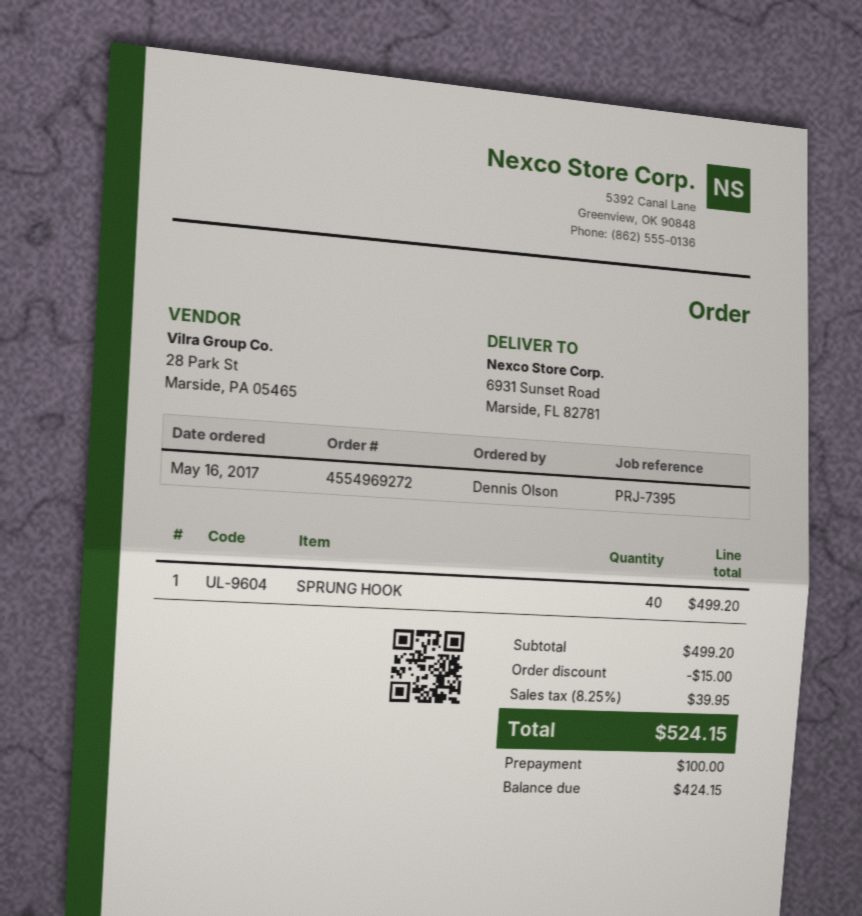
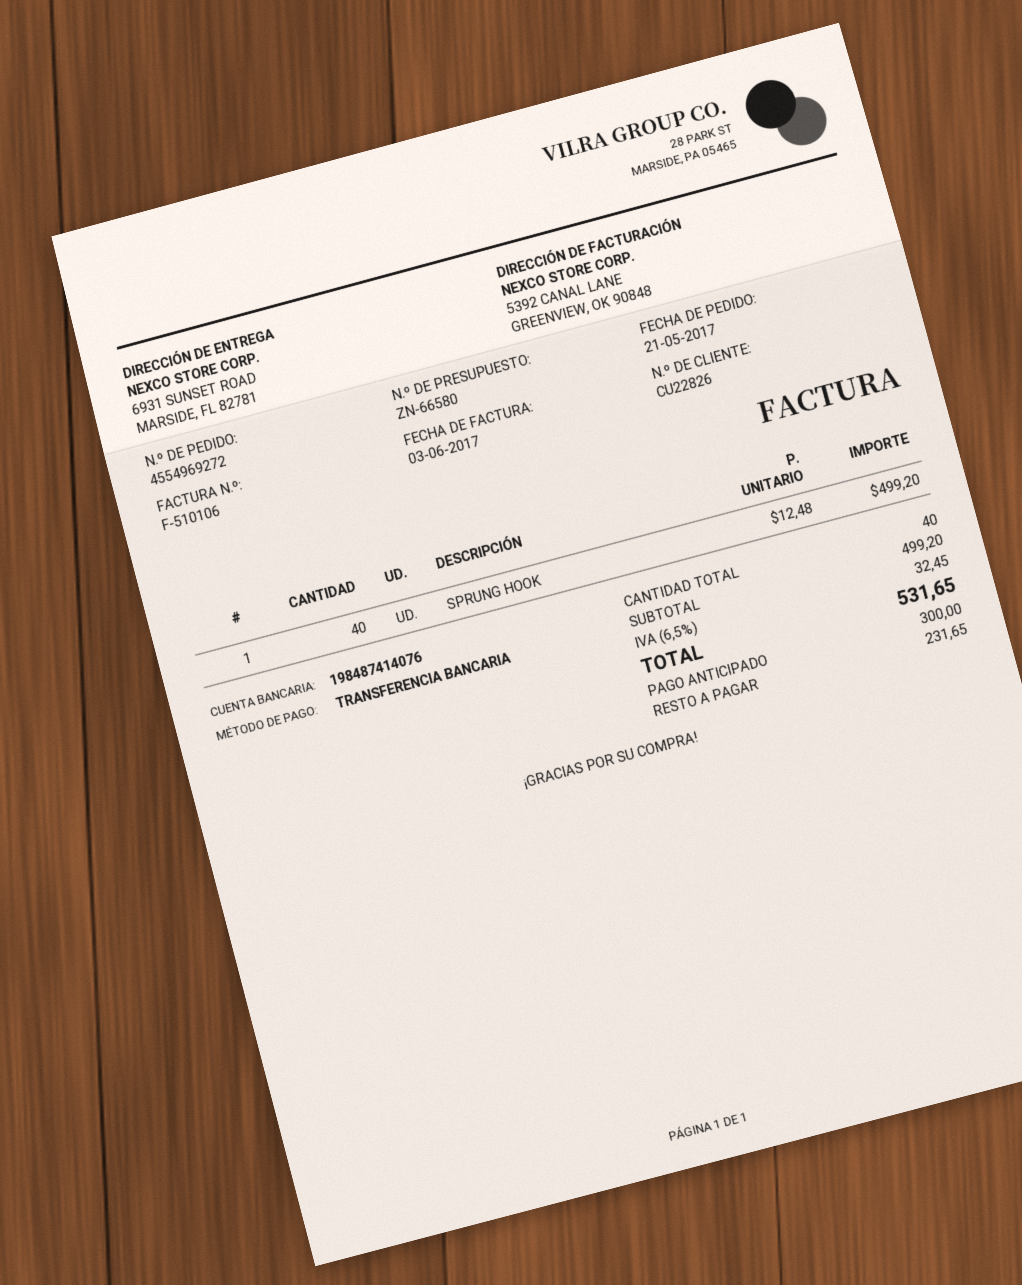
order date: 2017-05-16 -> 2017-05-21
discount: 15.00 -> none
tax: 8.25% = 39.95 -> 6.5% = 32.45
total: 524.15 -> 531.65
deposit: 100.00 -> 300.00
balance: 424.15 -> 231.65

